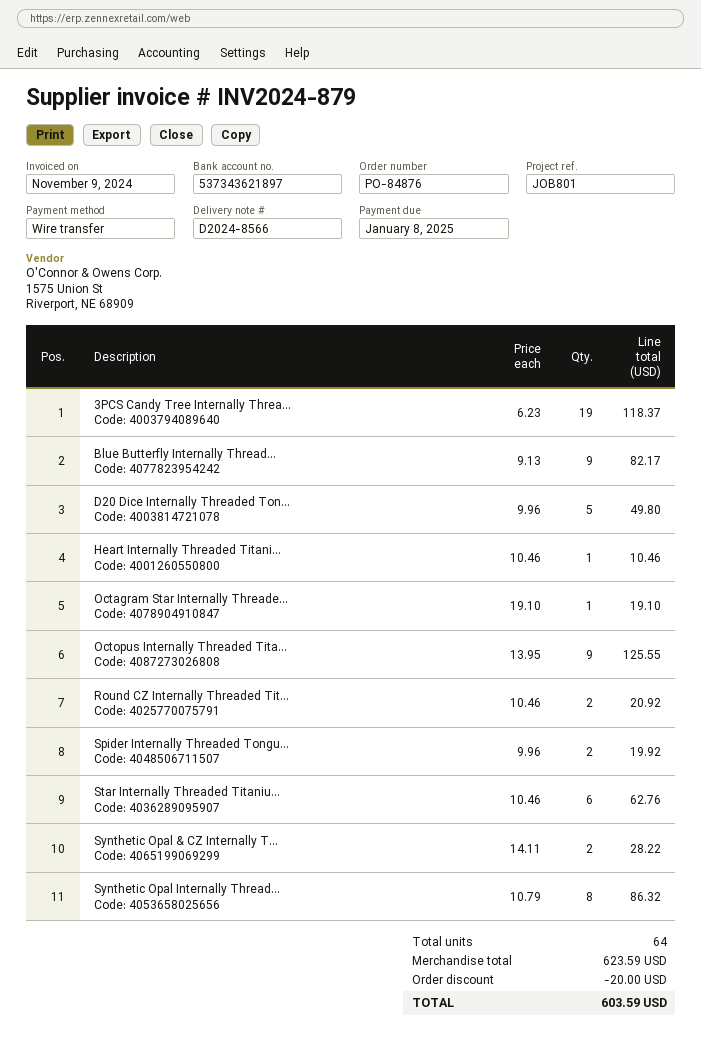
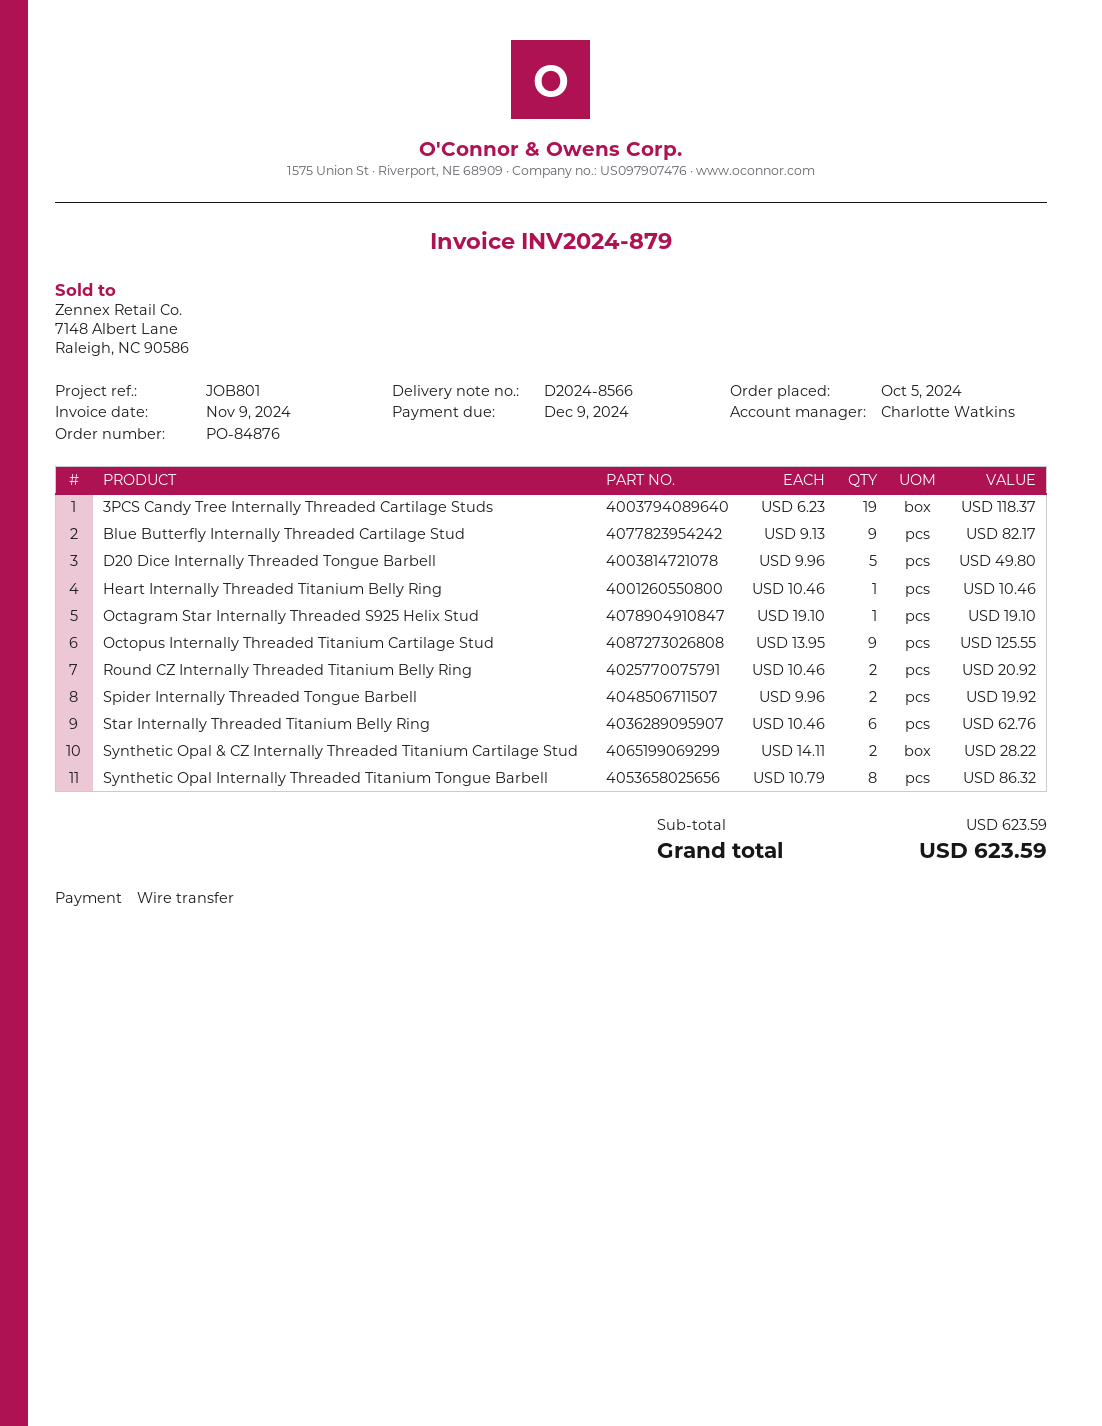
due date: 2025-01-08 -> 2024-12-09
discount: 20.00 -> none
total: 603.59 -> 623.59

